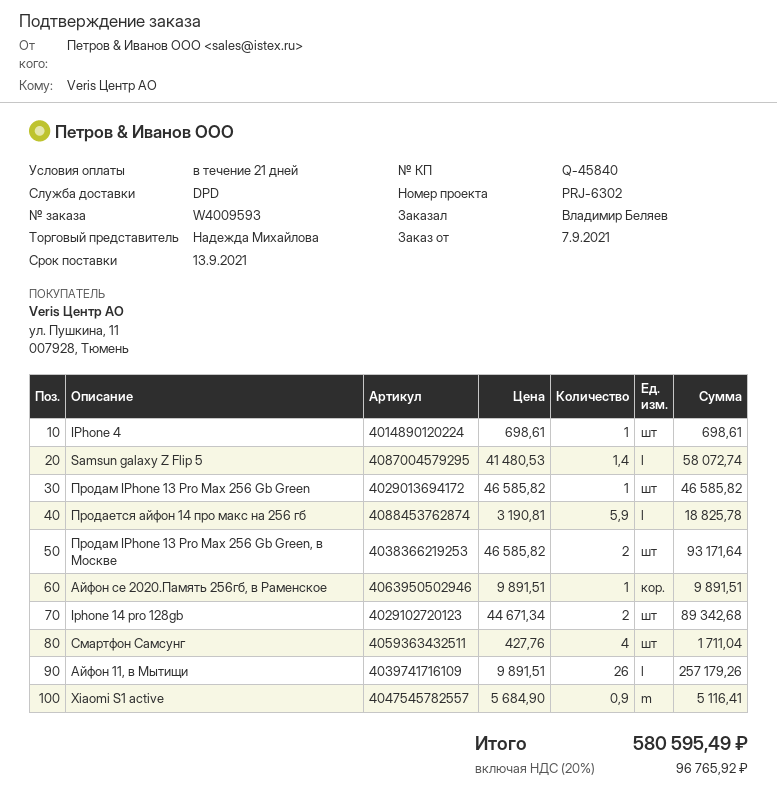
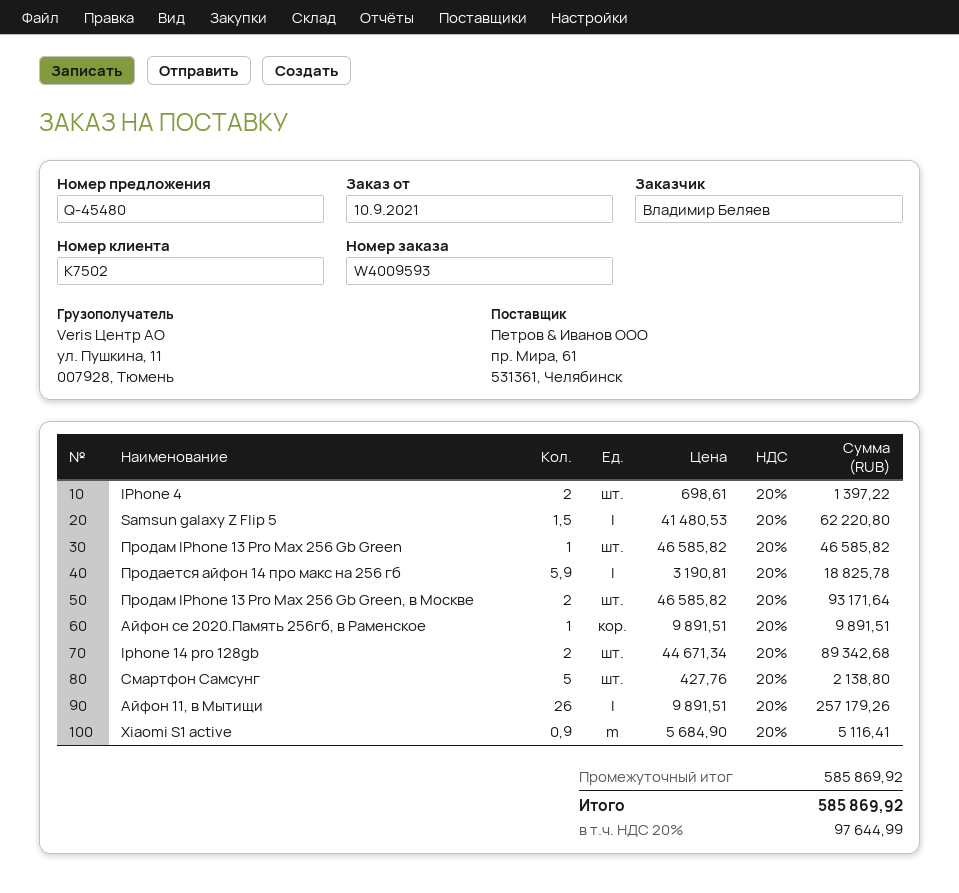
quote number: Q-45840 -> Q-45480
order date: 2021-09-07 -> 2021-09-10
IPhone 4: 1 x 698.61 = 698.61 -> 2 x 698.61 = 1397.22
Samsun galaxy Z Flip 5: 1.4 x 41480.53 = 58072.74 -> 1.5 x 41480.53 = 62220.80
Смартфон Самсунг: 4 x 427.76 = 1711.04 -> 5 x 427.76 = 2138.80
tax: 20% = 96765.92 -> 20% = 97644.99
total: 580595.49 -> 585869.92

